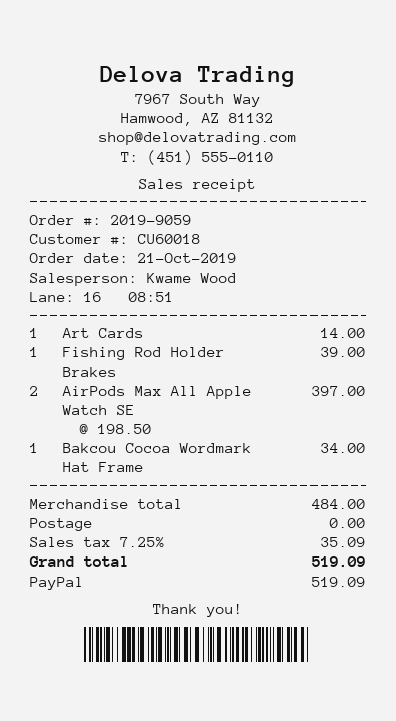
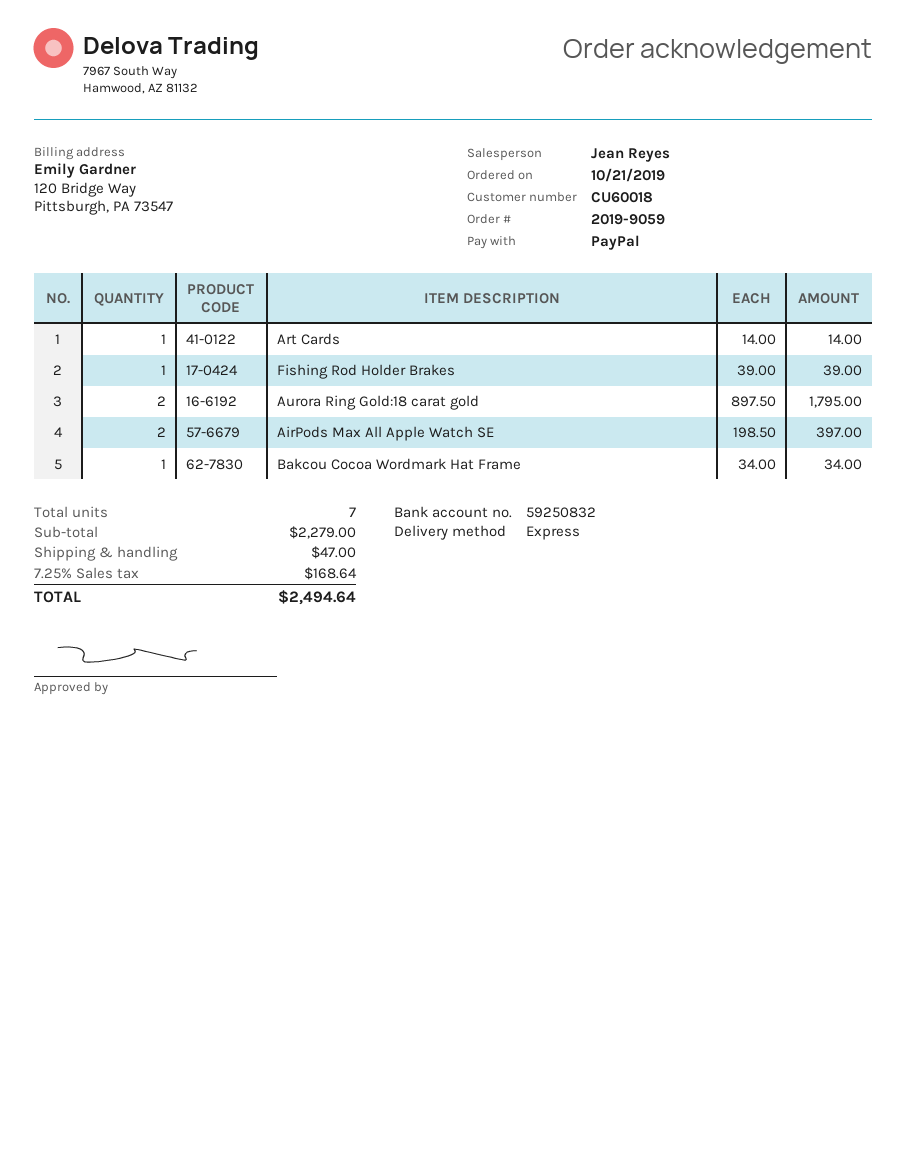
sales rep: Kwame Wood -> Jean Reyes
Aurora Ring Gold:18 carat gold: none -> 2 x 897.50 = 1795.00
subtotal: 484.00 -> 2279.00
shipping: 0.00 -> 47.00
tax: 7.25% = 35.09 -> 7.25% = 168.64
total: 519.09 -> 2494.64

